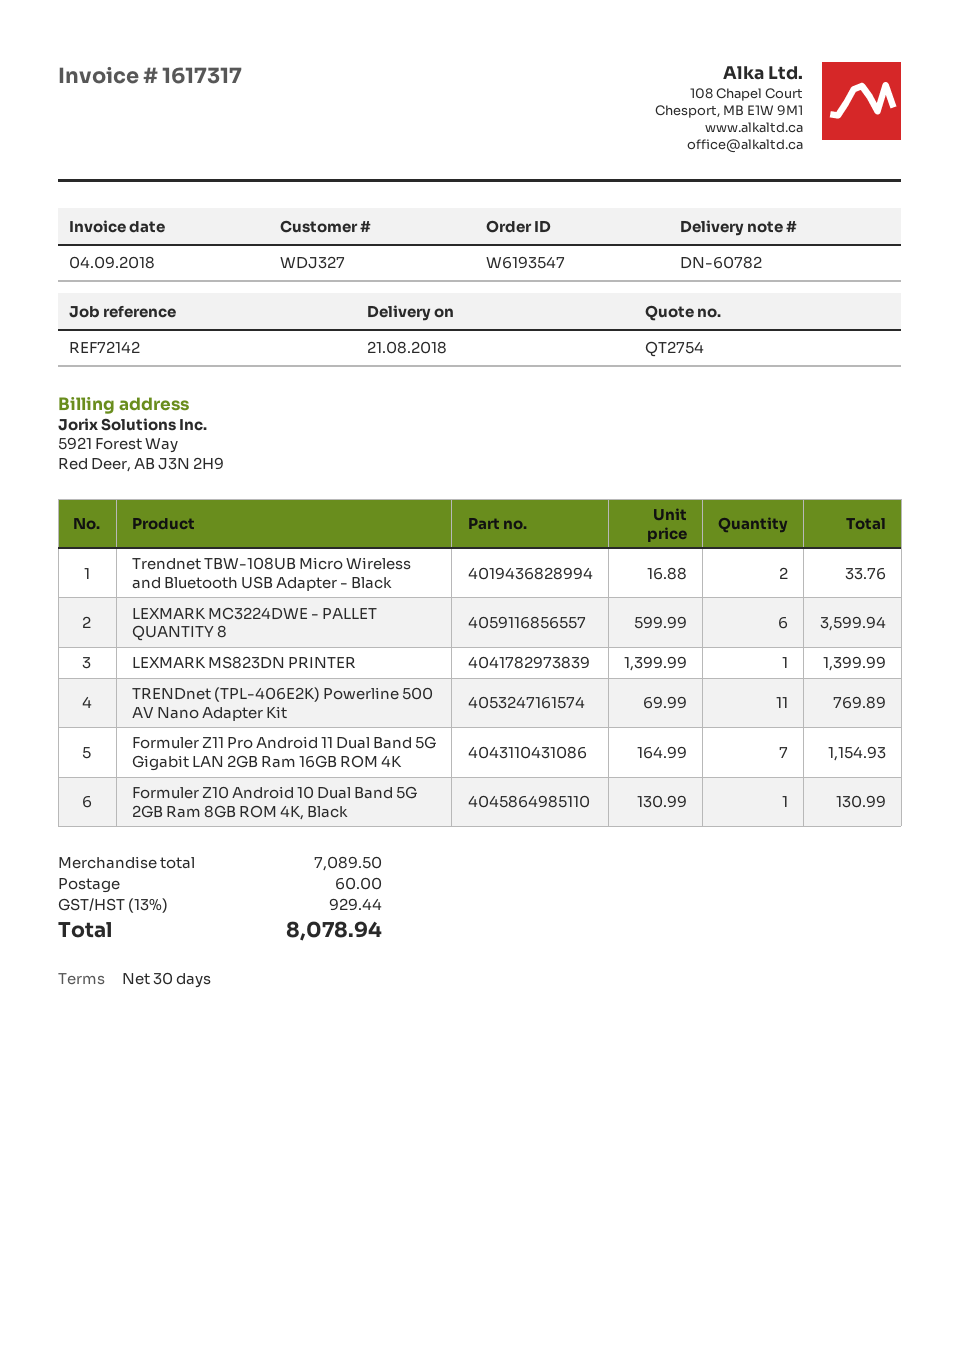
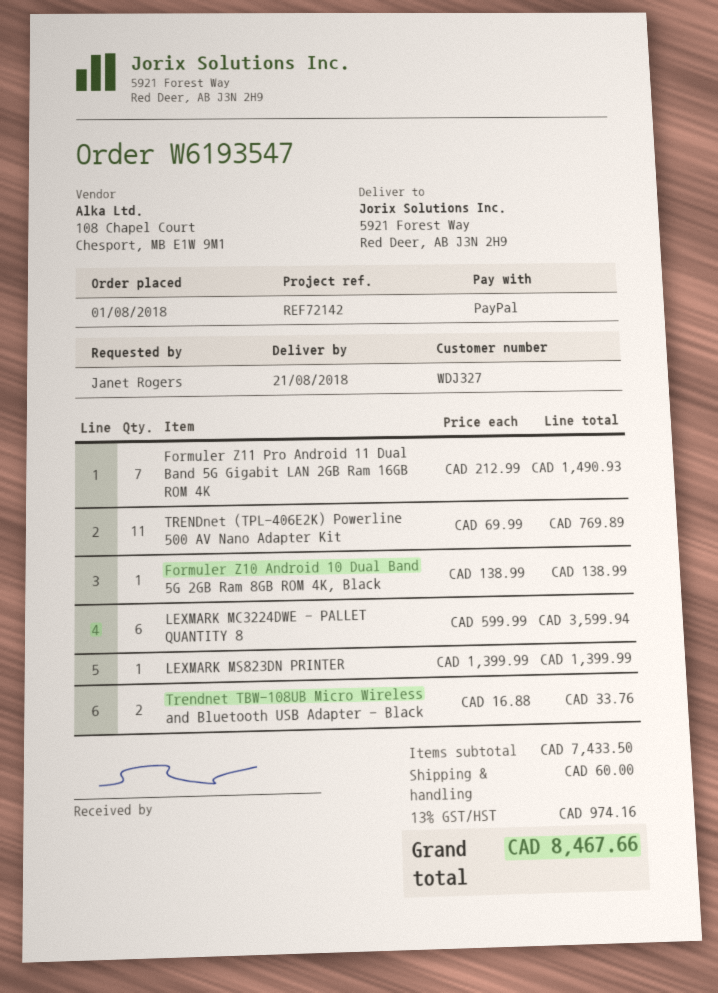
Formuler Z11 Pro Android 11 Dual Band 5G Gigabit LAN 2GB Ram 16GB ROM 4K: 7 x 164.99 = 1154.93 -> 7 x 212.99 = 1490.93
Formuler Z10 Android 10 Dual Band 5G 2GB Ram 8GB ROM 4K, Black: 1 x 130.99 = 130.99 -> 1 x 138.99 = 138.99
subtotal: 7089.50 -> 7433.50
tax: 13% = 929.44 -> 13% = 974.16
total: 8078.94 -> 8467.66

